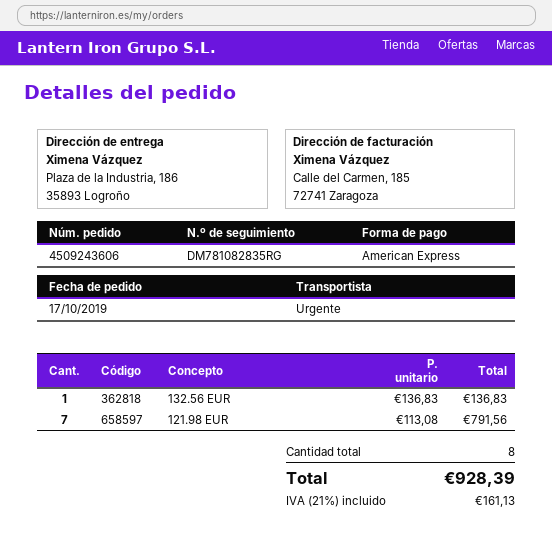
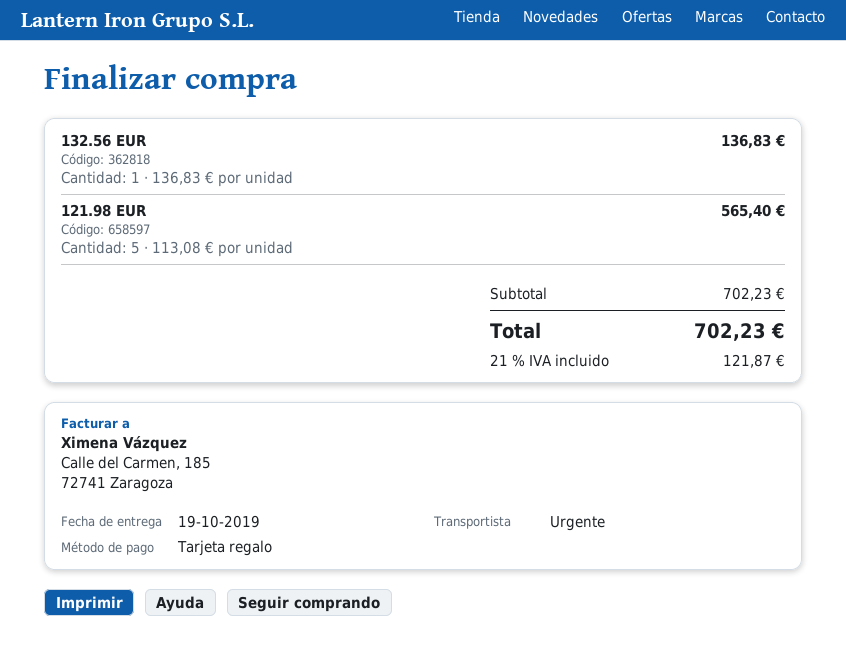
payment method: American Express -> gift card
121.98 EUR: 7 x 113.08 = 791.56 -> 5 x 113.08 = 565.40
tax: 21% = 161.13 -> 21% = 121.87
total: 928.39 -> 702.23

